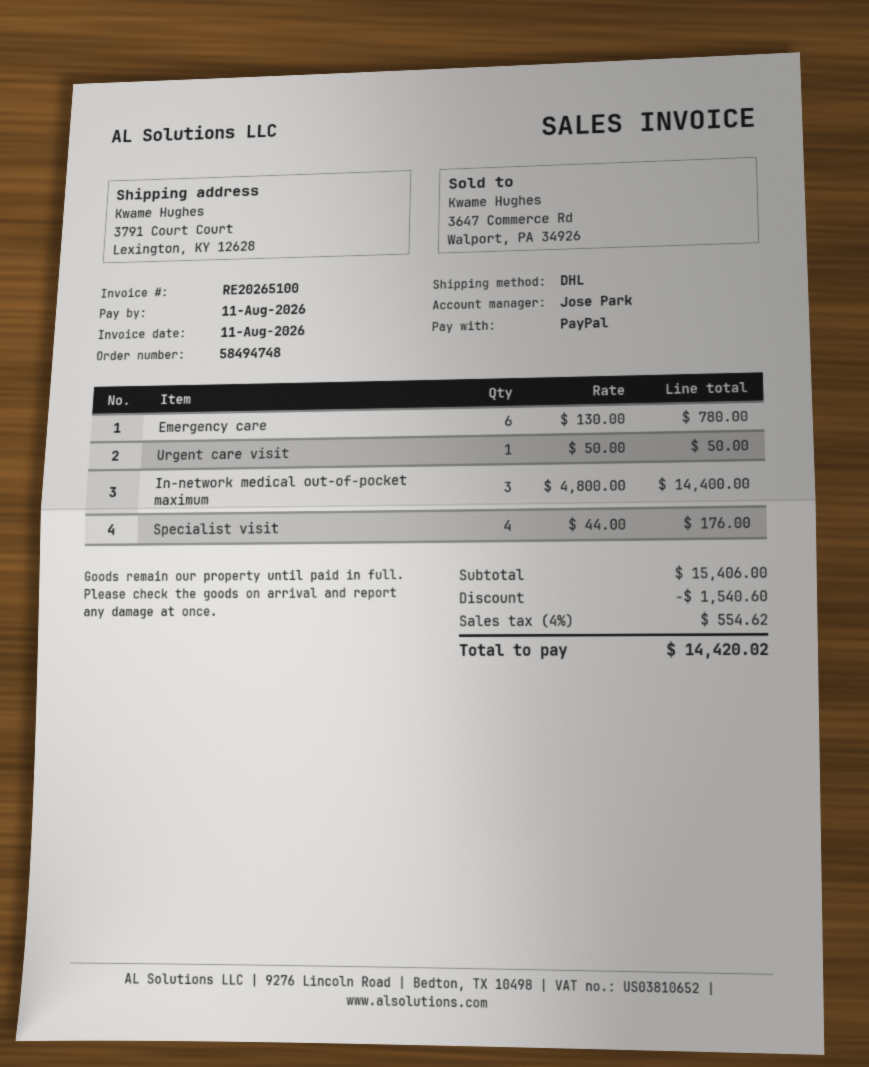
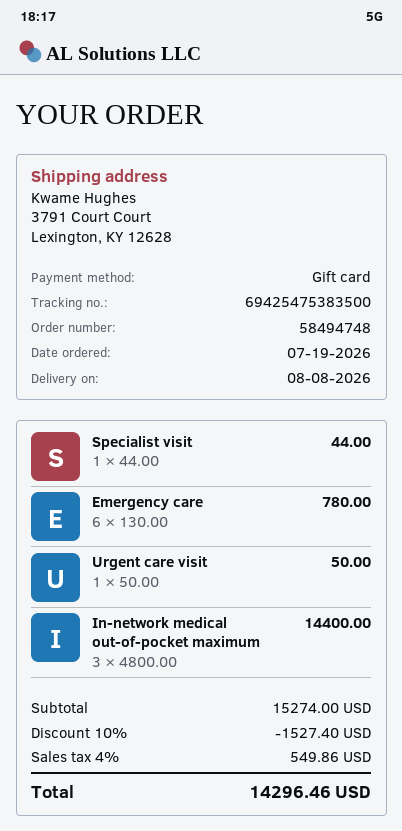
payment method: PayPal -> gift card
Specialist visit: 4 x 44.00 = 176.00 -> 1 x 44.00 = 44.00
subtotal: 15406.00 -> 15274.00
discount: 1540.60 -> 1527.40
tax: 4% = 554.62 -> 4% = 549.86
total: 14420.02 -> 14296.46

